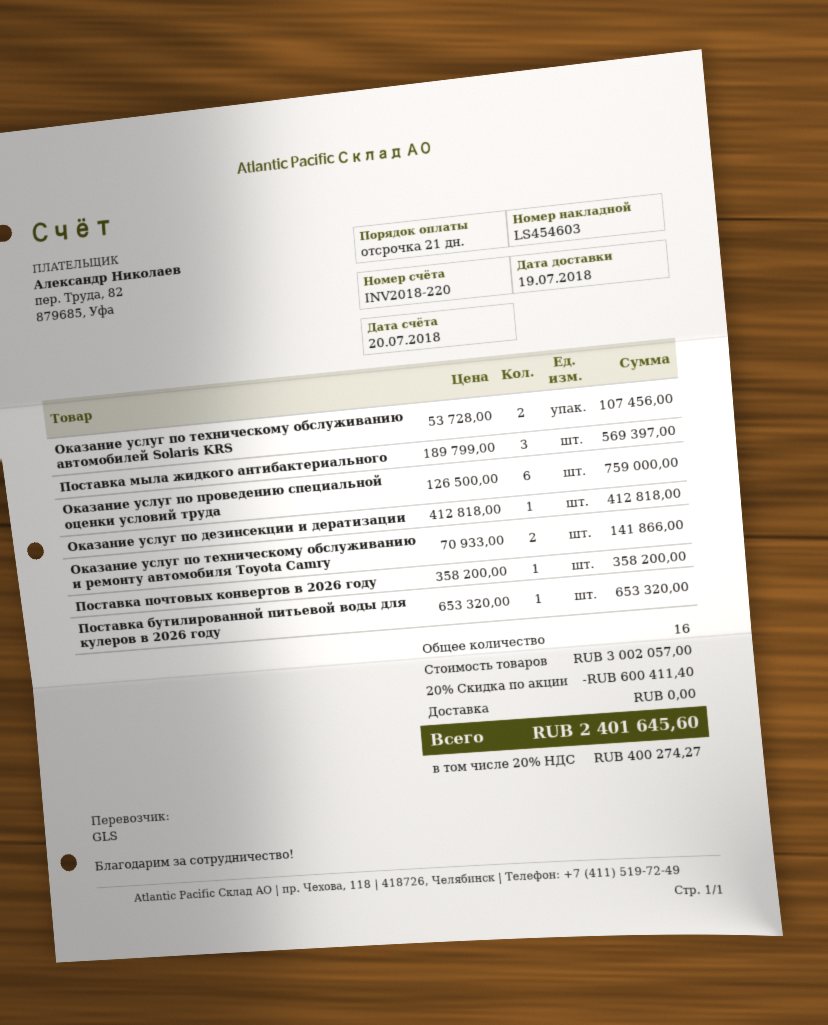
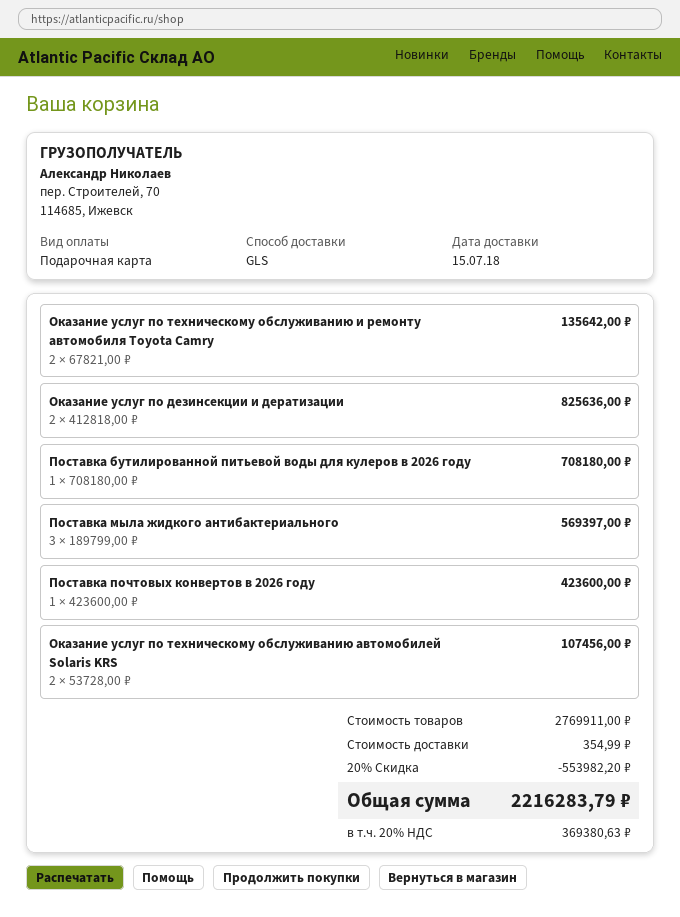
delivery date: 2018-07-19 -> 2018-07-15
Оказание услуг по проведению специальной оценки условий труда: 6 x 126500.00 = 759000.00 -> none
Оказание услуг по дезинсекции и дератизации: 1 x 412818.00 = 412818.00 -> 2 x 412818.00 = 825636.00
Оказание услуг по техническому обслуживанию и ремонту автомобиля Toyota Camry: 2 x 70933.00 = 141866.00 -> 2 x 67821.00 = 135642.00
Поставка почтовых конвертов в 2026 году: 1 x 358200.00 = 358200.00 -> 1 x 423600.00 = 423600.00
Поставка бутилированной питьевой воды для кулеров в 2026 году: 1 x 653320.00 = 653320.00 -> 1 x 708180.00 = 708180.00
subtotal: 3002057.00 -> 2769911.00
discount: 20% = 600411.40 -> 20% = 553982.20
shipping: 0.00 -> 354.99
tax: 20% = 400274.27 -> 20% = 369380.63
total: 2401645.60 -> 2216283.79

